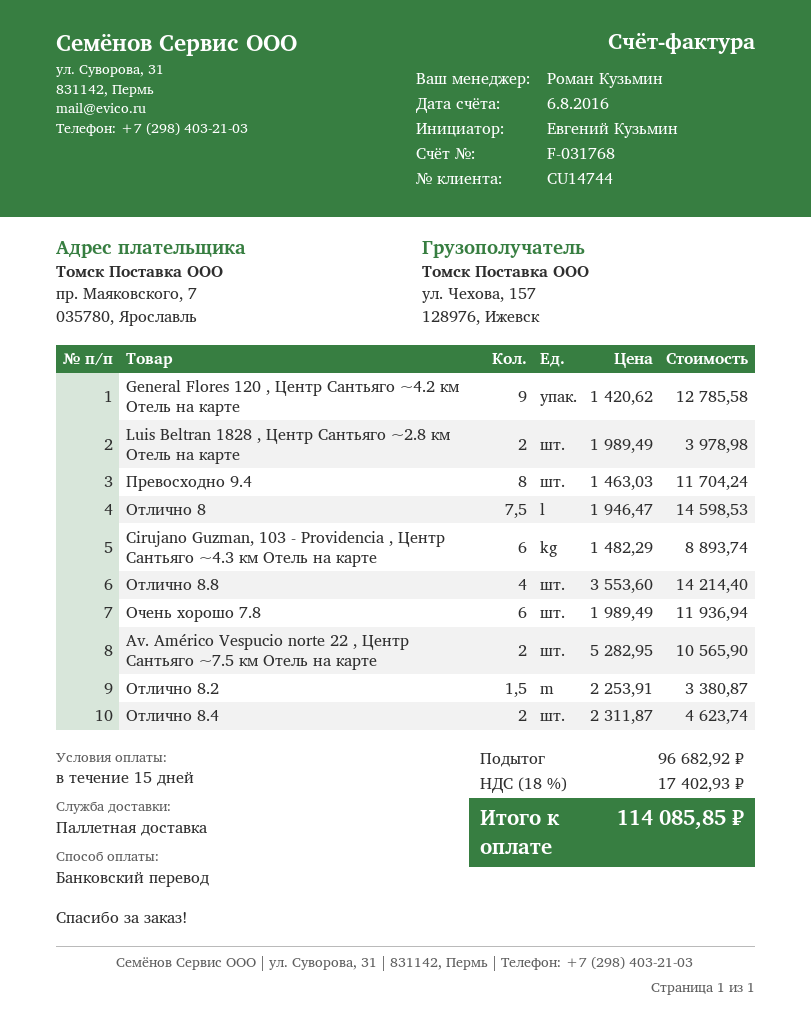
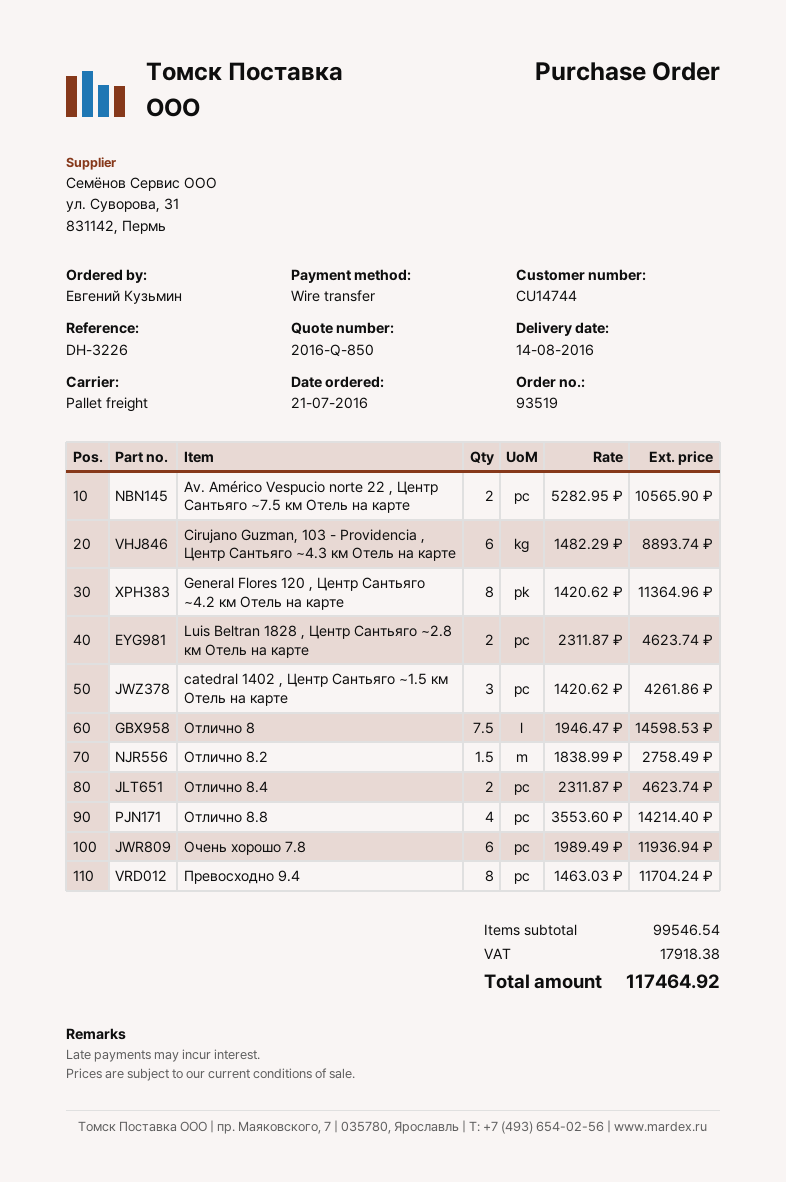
General Flores 120 , Центр Сантьяго ~4.2 км Отель на карте: 9 x 1420.62 = 12785.58 -> 8 x 1420.62 = 11364.96
Luis Beltran 1828 , Центр Сантьяго ~2.8 км Отель на карте: 2 x 1989.49 = 3978.98 -> 2 x 2311.87 = 4623.74
Отлично 8.2: 1.5 x 2253.91 = 3380.87 -> 1.5 x 1838.99 = 2758.49
catedral 1402 , Центр Сантьяго ~1.5 км Отель на карте: none -> 3 x 1420.62 = 4261.86
subtotal: 96682.92 -> 99546.54
tax: 17402.93 -> 17918.38
total: 114085.85 -> 117464.92

